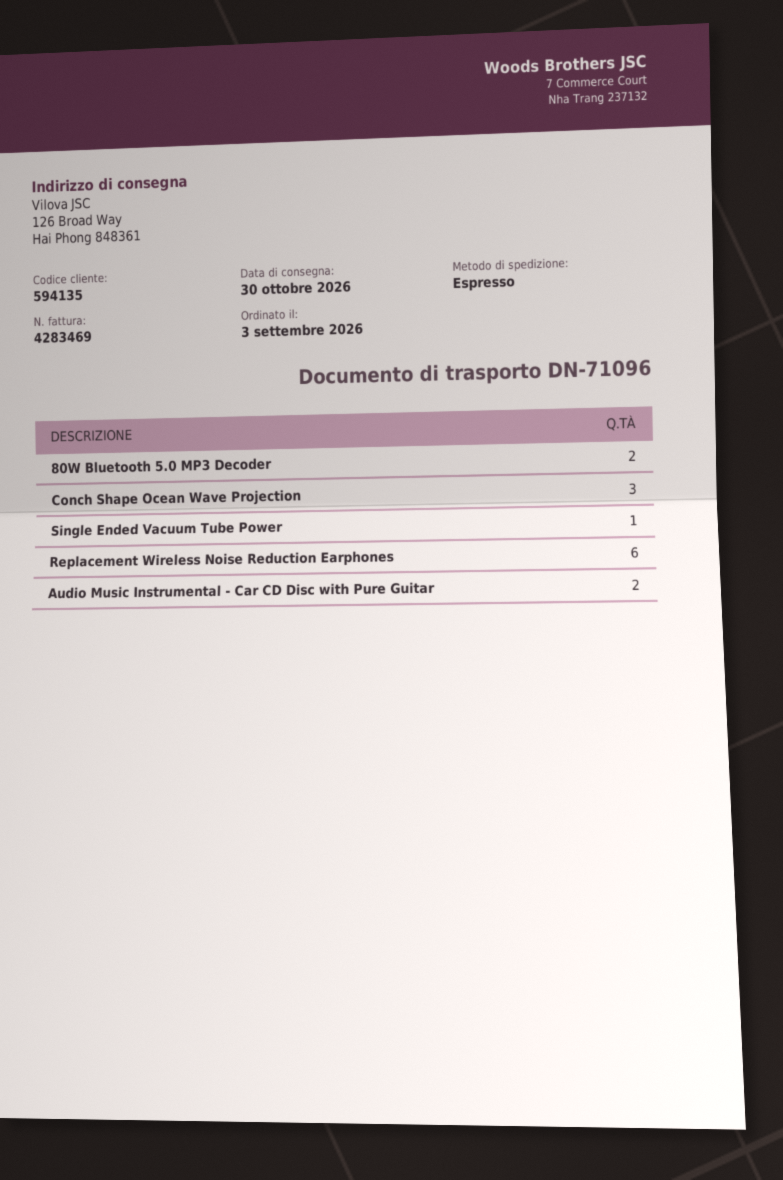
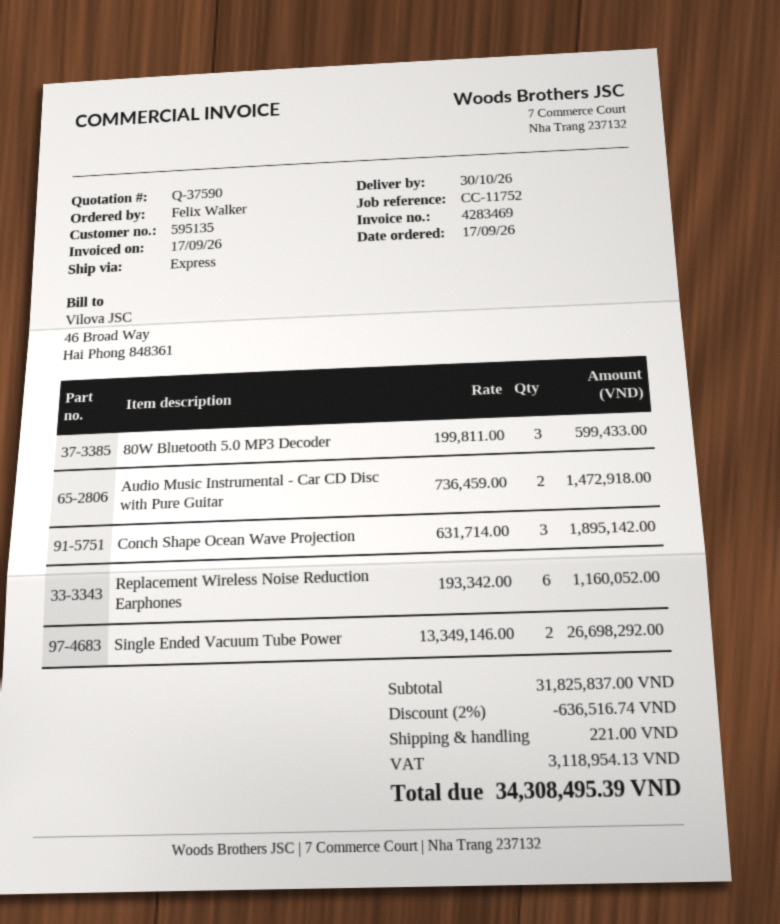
order date: 2026-09-03 -> 2026-09-17
customer number: 594135 -> 595135
80W Bluetooth 5.0 MP3 Decoder: 2 -> 3
Single Ended Vacuum Tube Power: 1 -> 2

